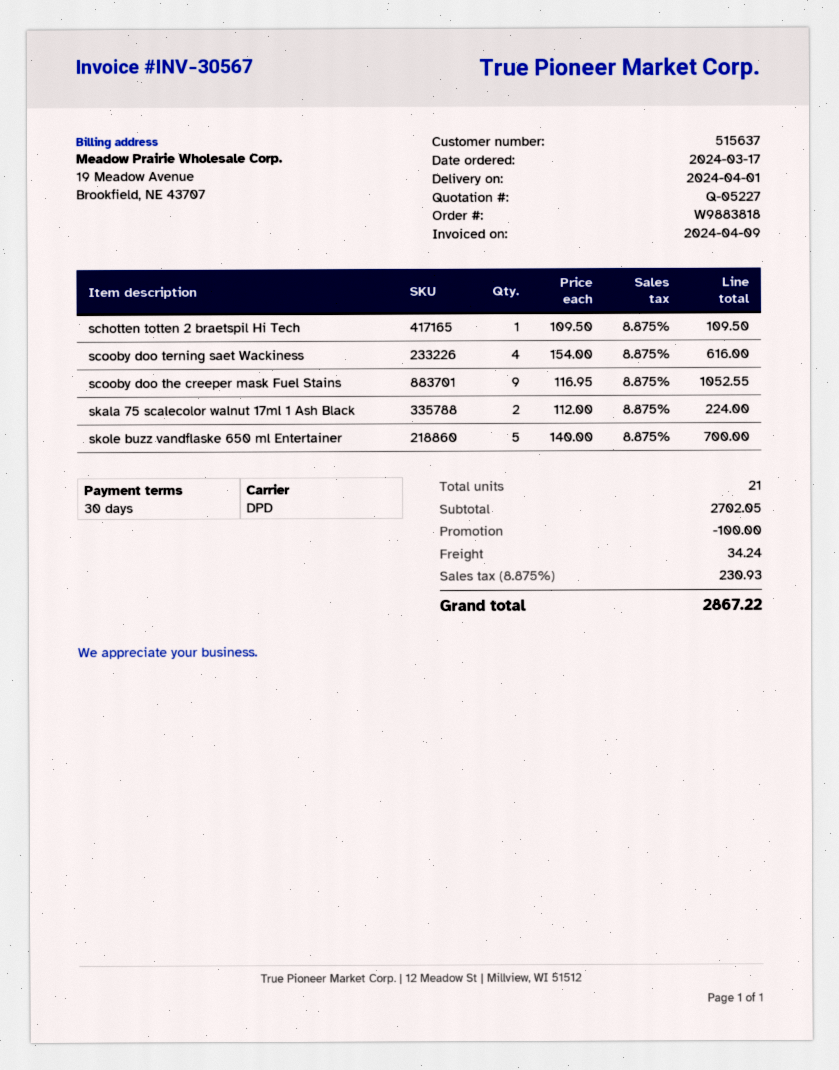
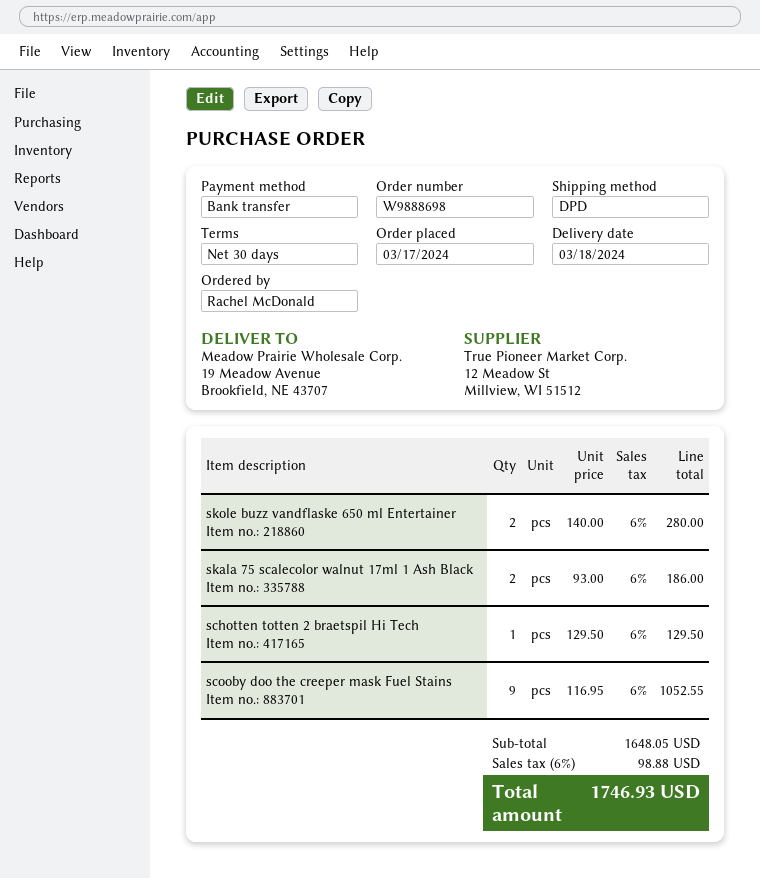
order number: W9883818 -> W9888698
delivery date: 2024-04-01 -> 2024-03-18
schotten totten 2 braetspil Hi Tech: 1 x 109.50 = 109.50 -> 1 x 129.50 = 129.50
scooby doo terning saet Wackiness: 4 x 154.00 = 616.00 -> none
skala 75 scalecolor walnut 17ml 1 Ash Black: 2 x 112.00 = 224.00 -> 2 x 93.00 = 186.00
skole buzz vandflaske 650 ml Entertainer: 5 x 140.00 = 700.00 -> 2 x 140.00 = 280.00
subtotal: 2702.05 -> 1648.05
discount: 100.00 -> none
shipping: 34.24 -> none
tax: 8.875% = 230.93 -> 6% = 98.88
total: 2867.22 -> 1746.93

